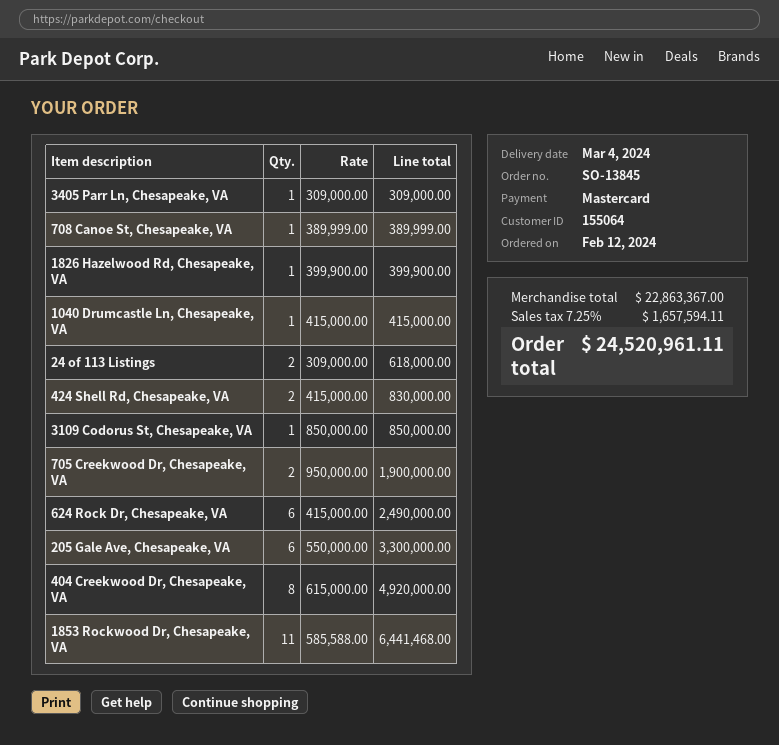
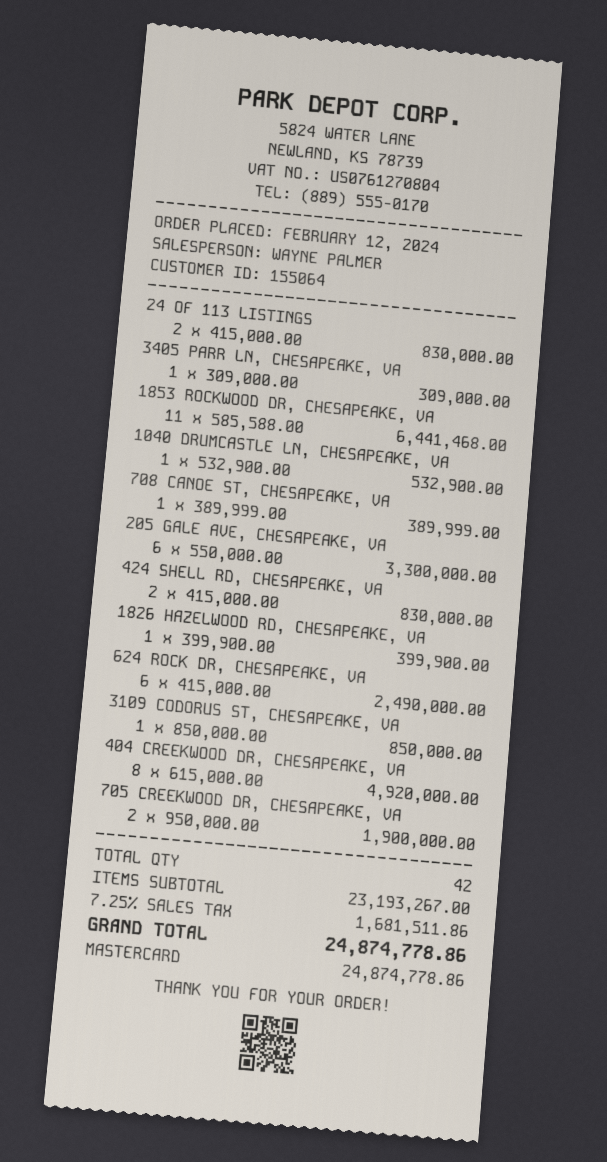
1040 Drumcastle Ln, Chesapeake, VA: 1 x 415000.00 = 415000.00 -> 1 x 532900.00 = 532900.00
24 of 113 Listings: 2 x 309000.00 = 618000.00 -> 2 x 415000.00 = 830000.00
subtotal: 22863367.00 -> 23193267.00
tax: 7.25% = 1657594.11 -> 7.25% = 1681511.86
total: 24520961.11 -> 24874778.86

